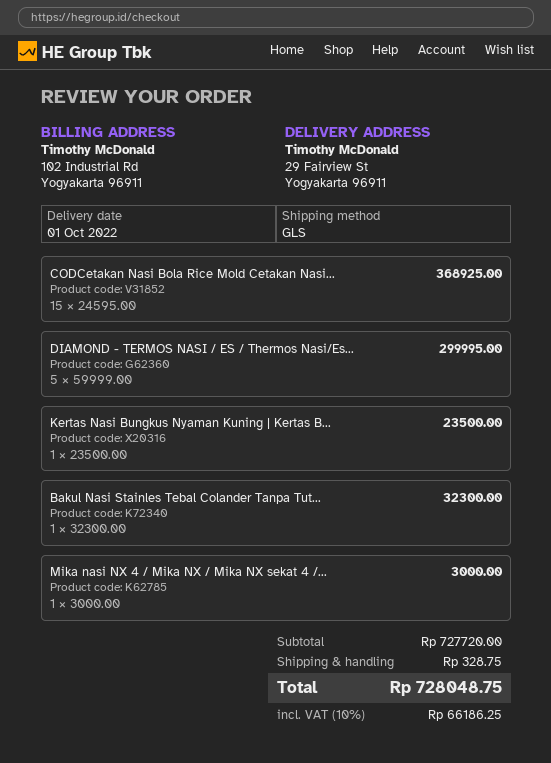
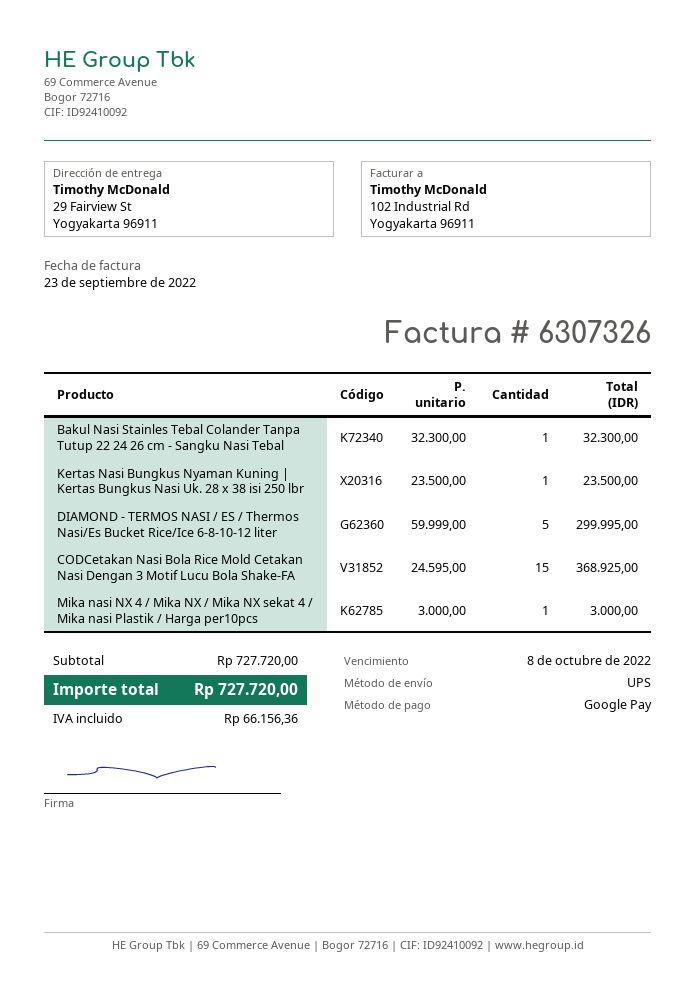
shipping method: GLS -> UPS
shipping: 328.75 -> none
tax: 66186.25 -> 66156.36
total: 728048.75 -> 727720.00

